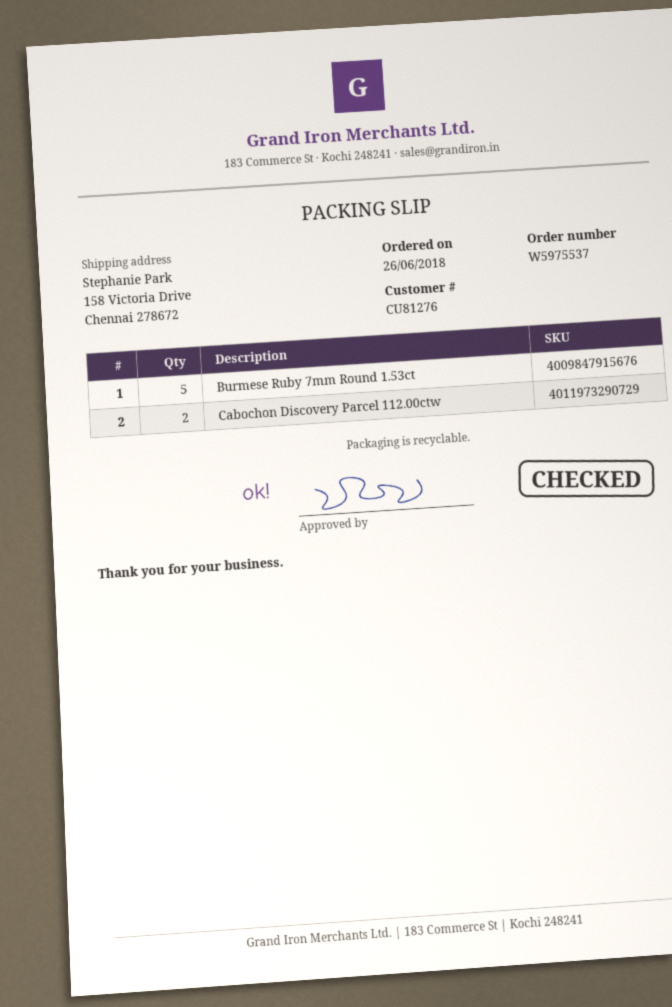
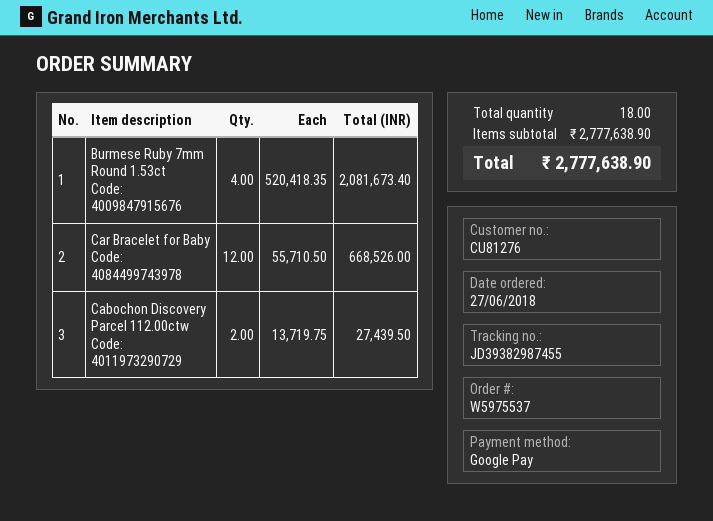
order date: 2018-06-26 -> 2018-06-27
Burmese Ruby 7mm Round 1.53ct: 5 -> 4
Car Bracelet for Baby: none -> 12

